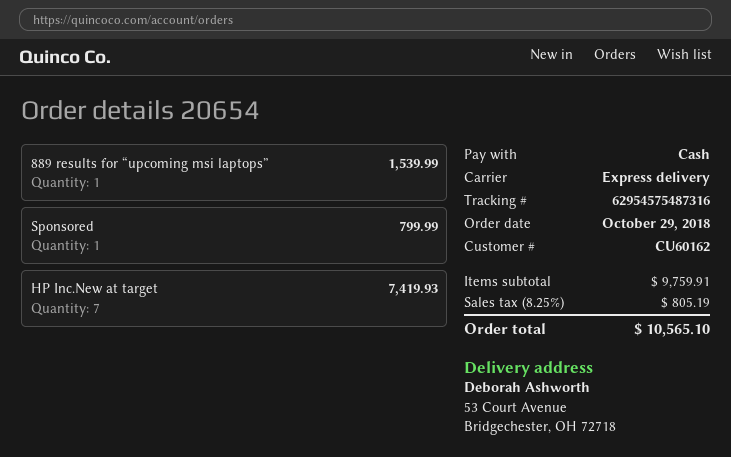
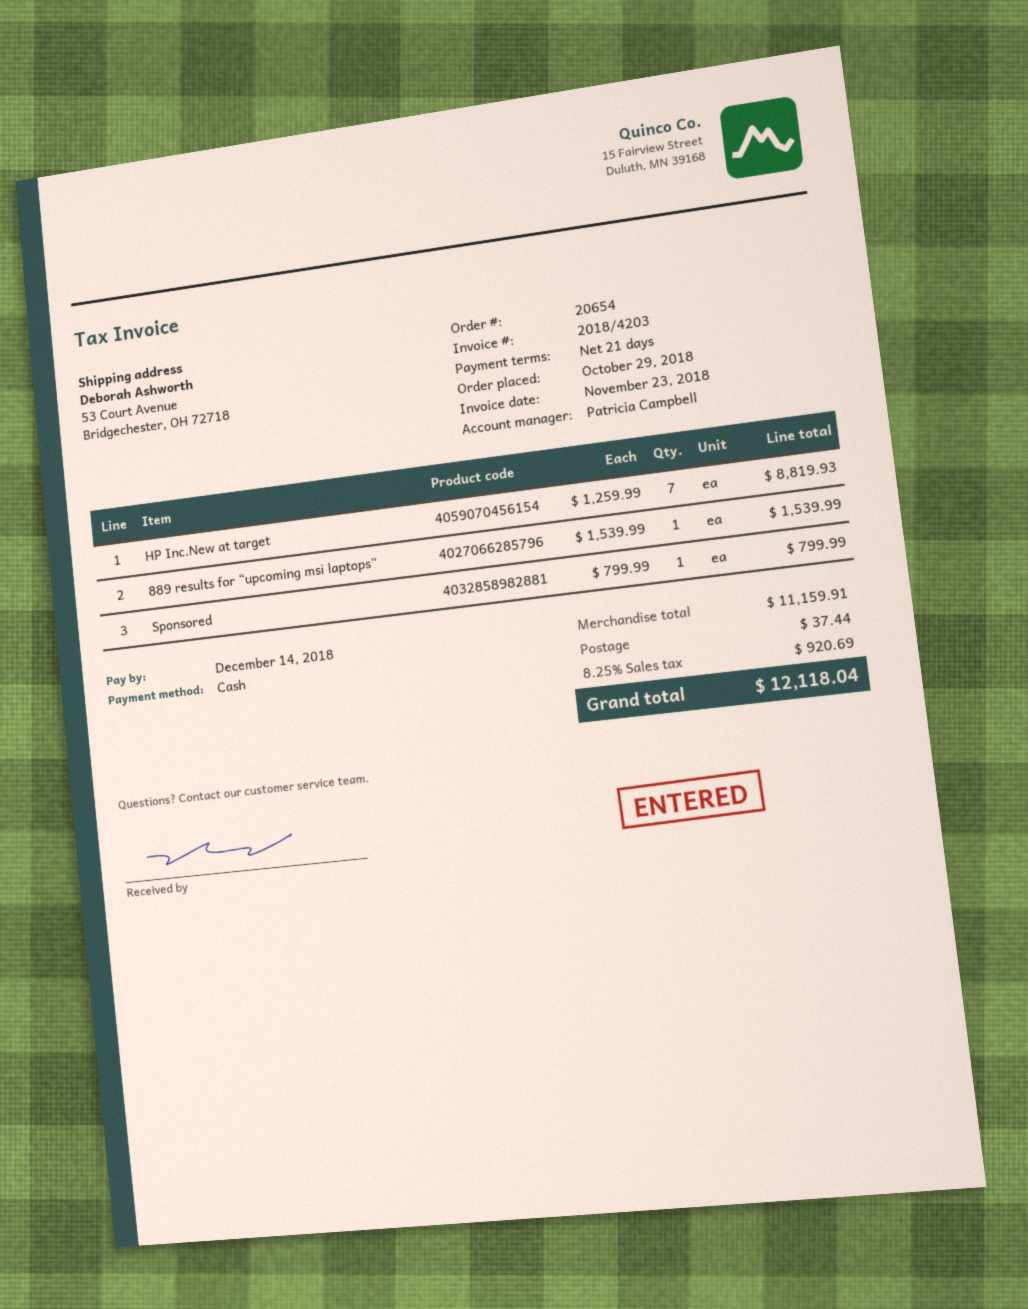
HP Inc.New at target: 7 for 7419.93 -> 7 for 8819.93
subtotal: 9759.91 -> 11159.91
shipping: none -> 37.44
tax: 8.25% = 805.19 -> 8.25% = 920.69
total: 10565.10 -> 12118.04

